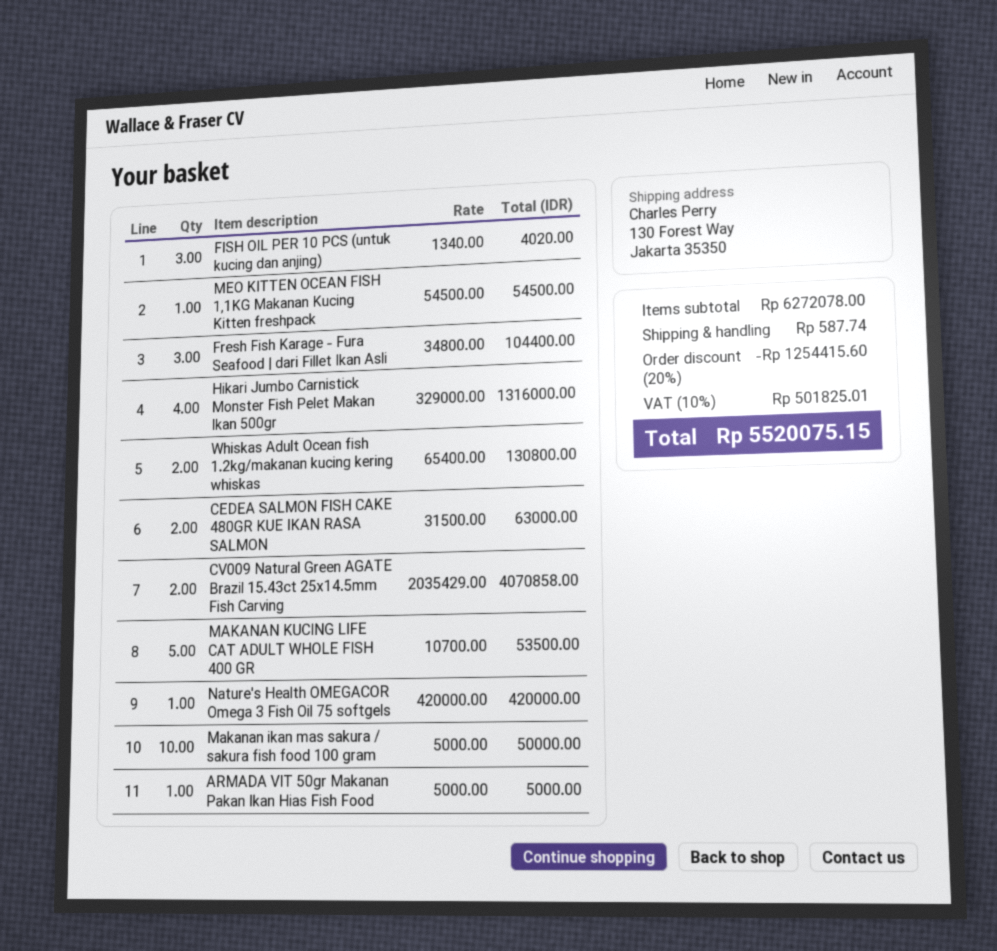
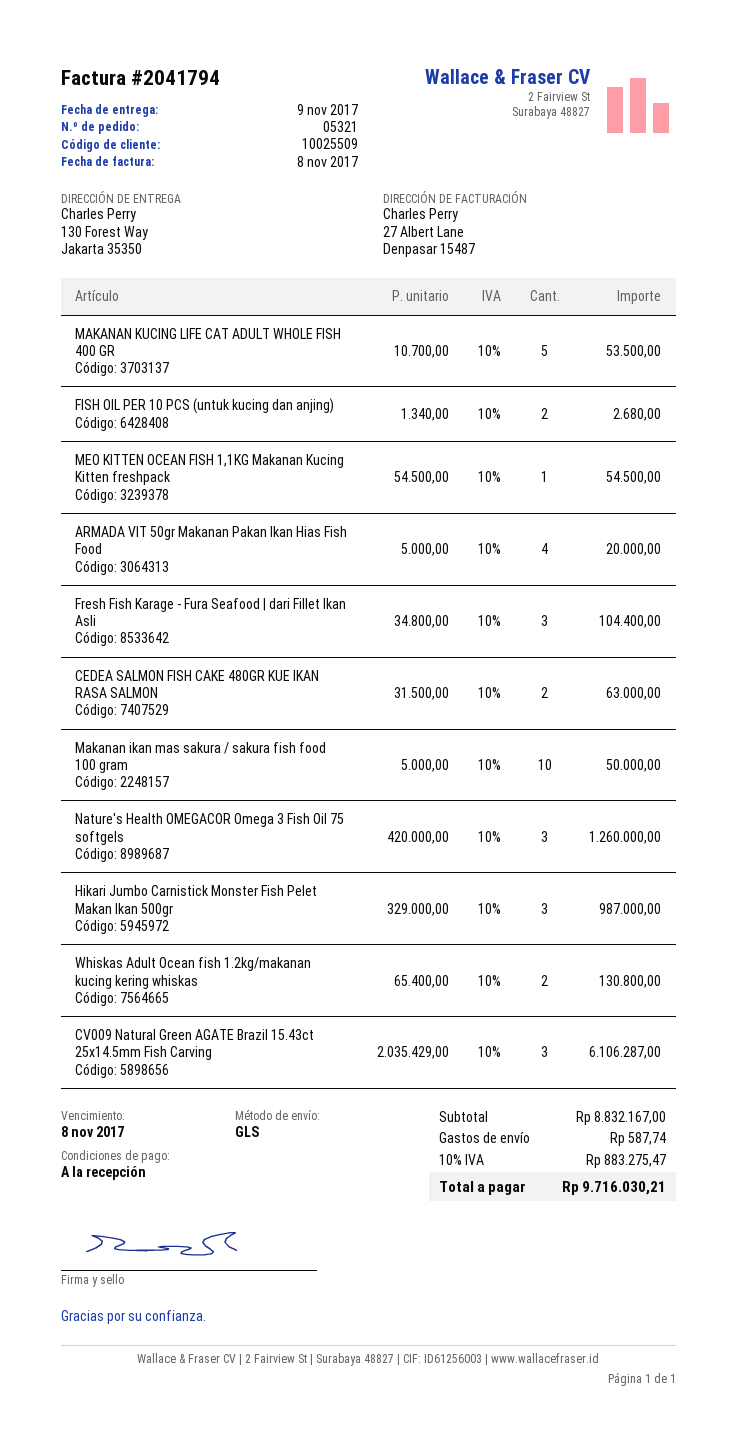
FISH OIL PER 10 PCS (untuk kucing dan anjing): 3 x 1340.00 = 4020.00 -> 2 x 1340.00 = 2680.00
Hikari Jumbo Carnistick Monster Fish Pelet Makan Ikan 500gr: 4 x 329000.00 = 1316000.00 -> 3 x 329000.00 = 987000.00
CV009 Natural Green AGATE Brazil 15.43ct 25x14.5mm Fish Carving: 2 x 2035429.00 = 4070858.00 -> 3 x 2035429.00 = 6106287.00
Nature's Health OMEGACOR Omega 3 Fish Oil 75 softgels: 1 x 420000.00 = 420000.00 -> 3 x 420000.00 = 1260000.00
ARMADA VIT 50gr Makanan Pakan Ikan Hias Fish Food: 1 x 5000.00 = 5000.00 -> 4 x 5000.00 = 20000.00
subtotal: 6272078.00 -> 8832167.00
discount: 20% = 1254415.60 -> none
tax: 10% = 501825.01 -> 10% = 883275.47
total: 5520075.15 -> 9716030.21

